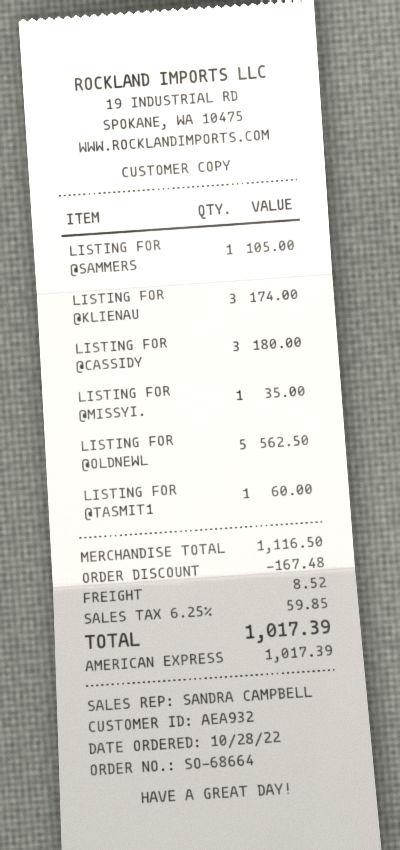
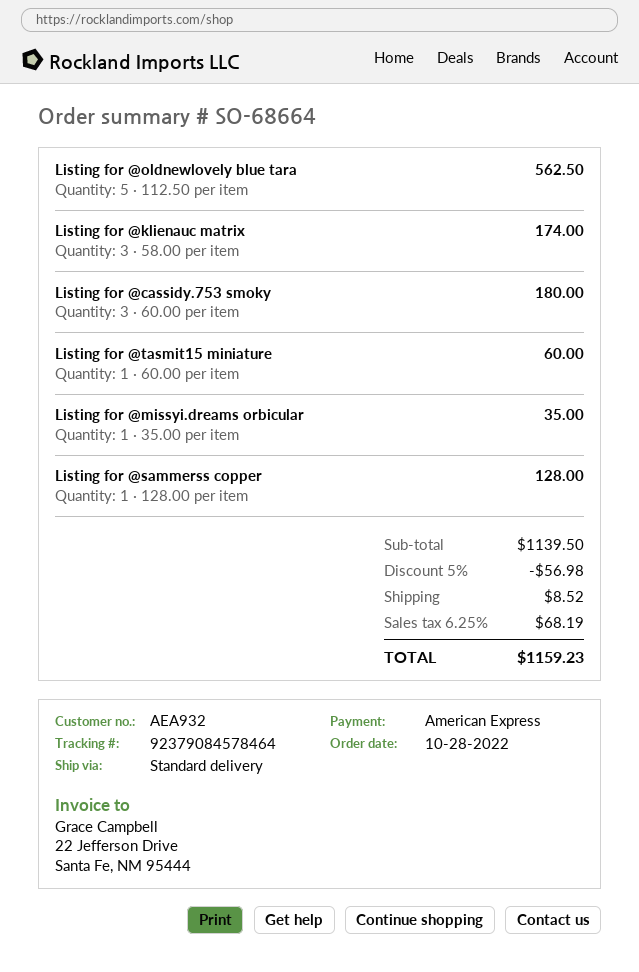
LISTING FOR @SAMMERS: 1 for 105.00 -> 1 for 128.00
subtotal: 1116.50 -> 1139.50
discount: 167.48 -> 56.98
tax: 6.25% = 59.85 -> 6.25% = 68.19
total: 1017.39 -> 1159.23

